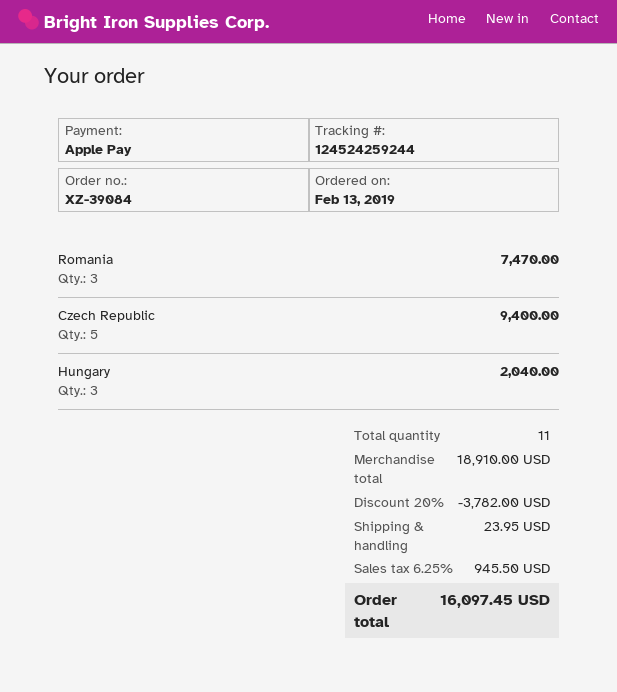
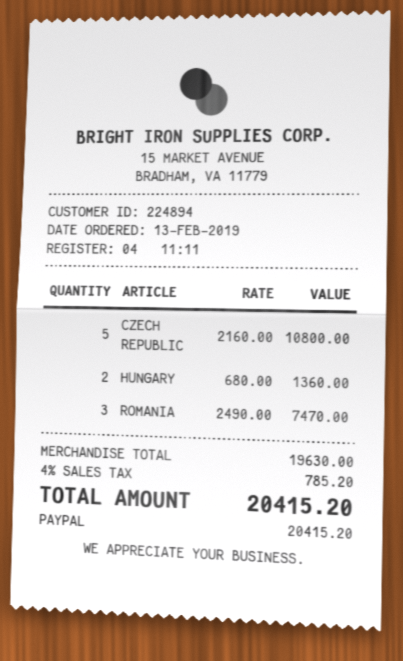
payment method: Apple Pay -> PayPal
Czech Republic: 5 for 9400.00 -> 5 for 10800.00
Hungary: 3 for 2040.00 -> 2 for 1360.00
subtotal: 18910.00 -> 19630.00
discount: 20% = 3782.00 -> none
shipping: 23.95 -> none
tax: 6.25% = 945.50 -> 4% = 785.20
total: 16097.45 -> 20415.20

